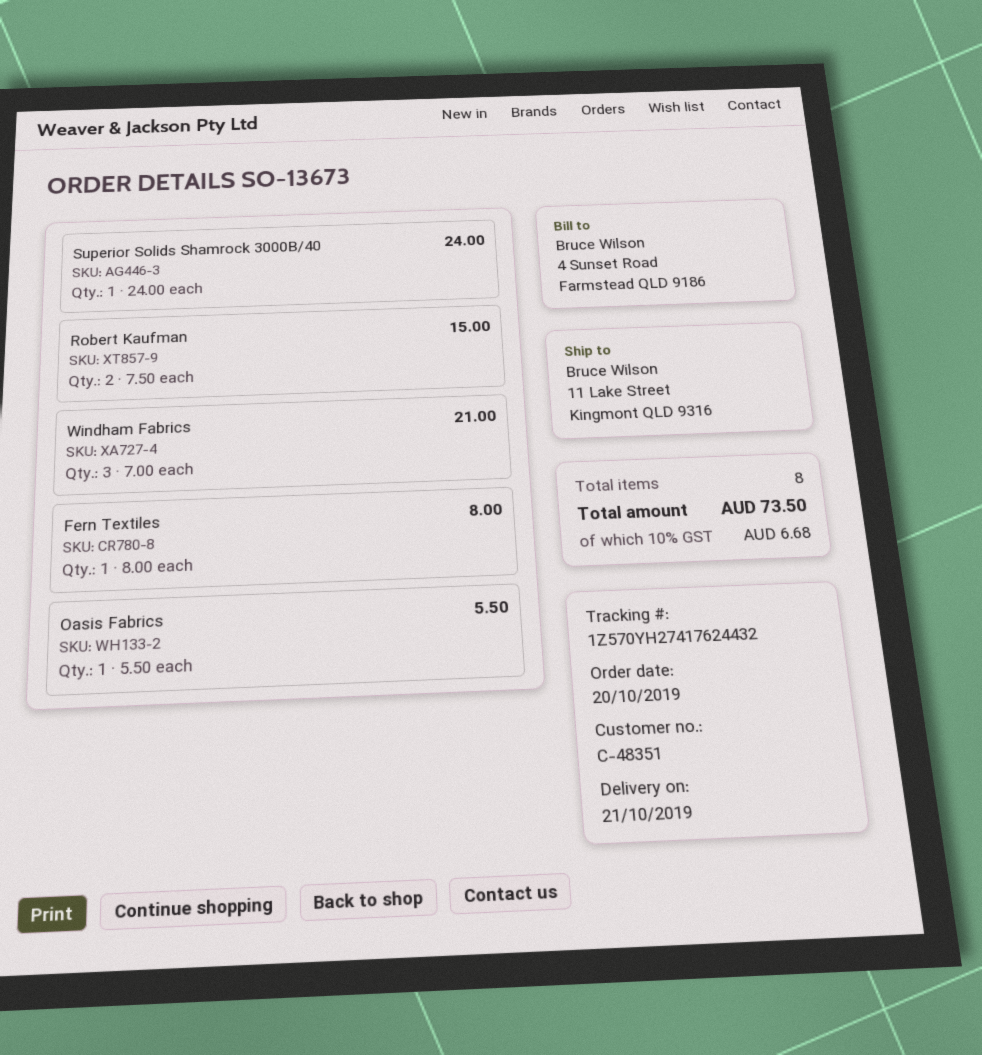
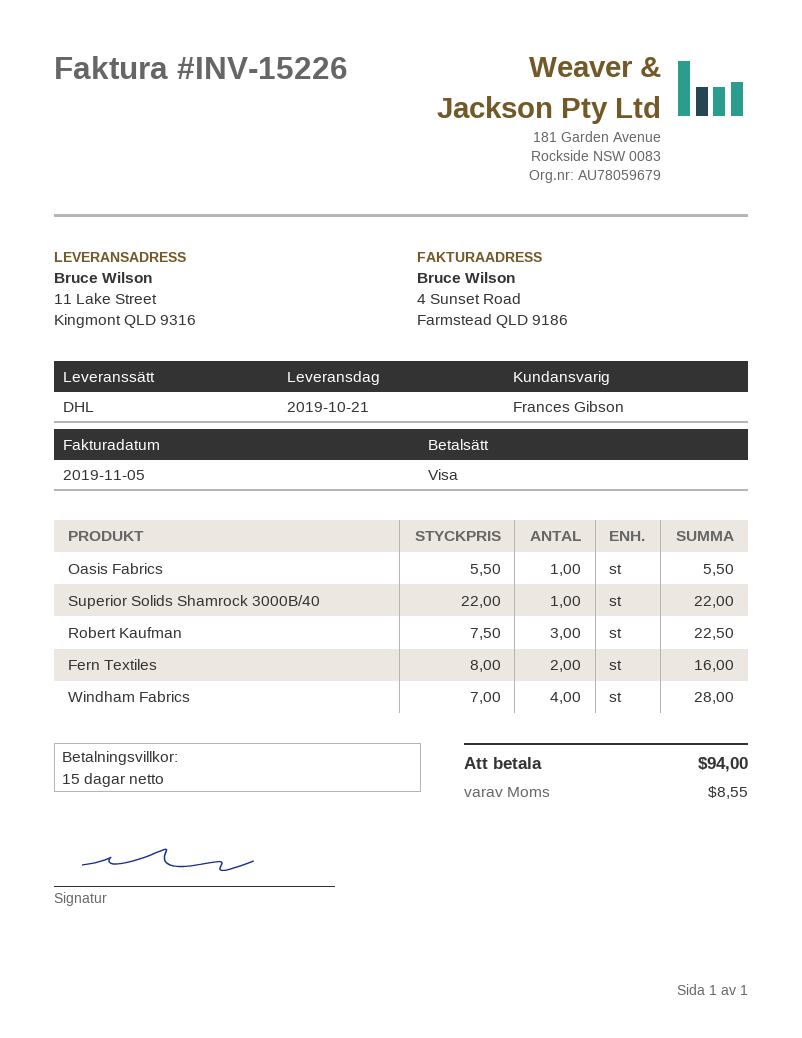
Superior Solids Shamrock 3000B/40: 1 x 24.00 = 24.00 -> 1 x 22.00 = 22.00
Robert Kaufman: 2 x 7.50 = 15.00 -> 3 x 7.50 = 22.50
Windham Fabrics: 3 x 7.00 = 21.00 -> 4 x 7.00 = 28.00
Fern Textiles: 1 x 8.00 = 8.00 -> 2 x 8.00 = 16.00
tax: 6.68 -> 8.55
total: 73.50 -> 94.00

